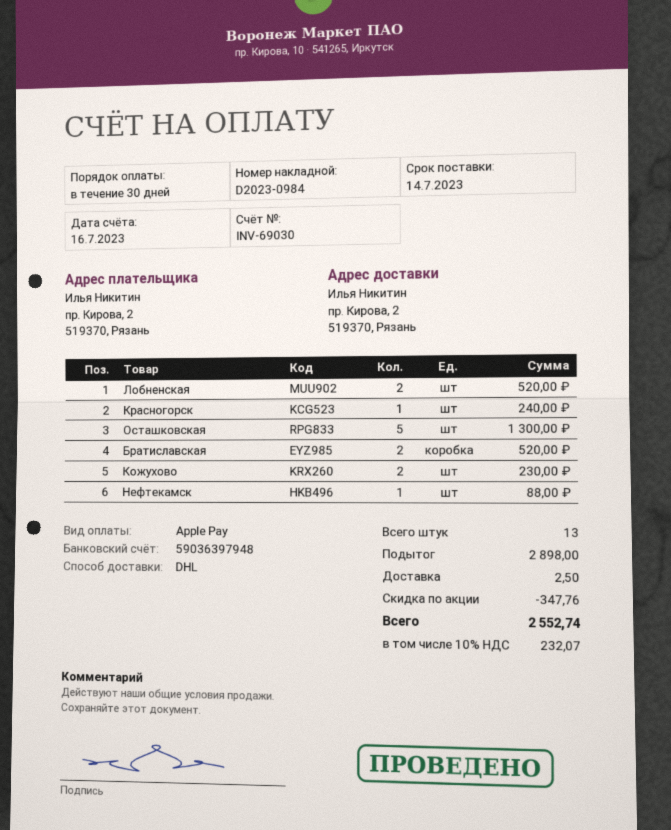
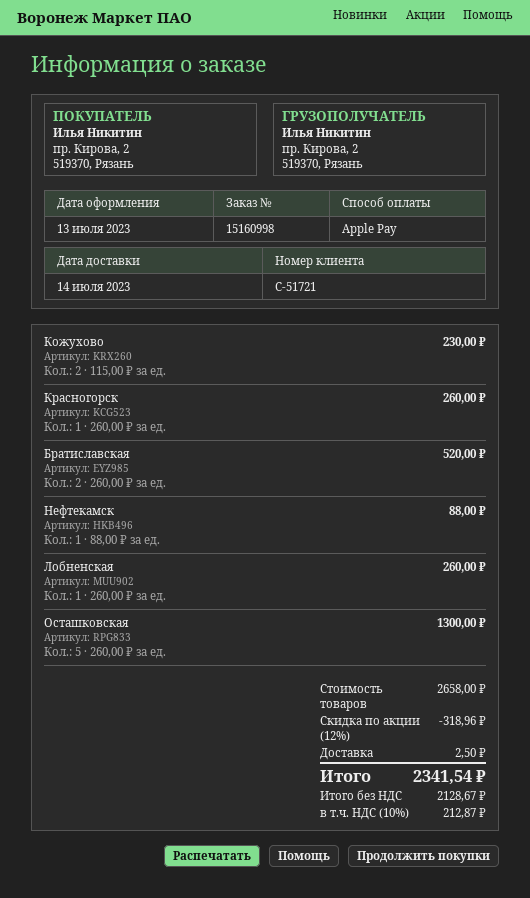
Лобненская: 2 for 520.00 -> 1 for 260.00
Красногорск: 1 for 240.00 -> 1 for 260.00
subtotal: 2898.00 -> 2658.00
discount: 347.76 -> 318.96
tax: 10% = 232.07 -> 10% = 212.87
total: 2552.74 -> 2341.54

